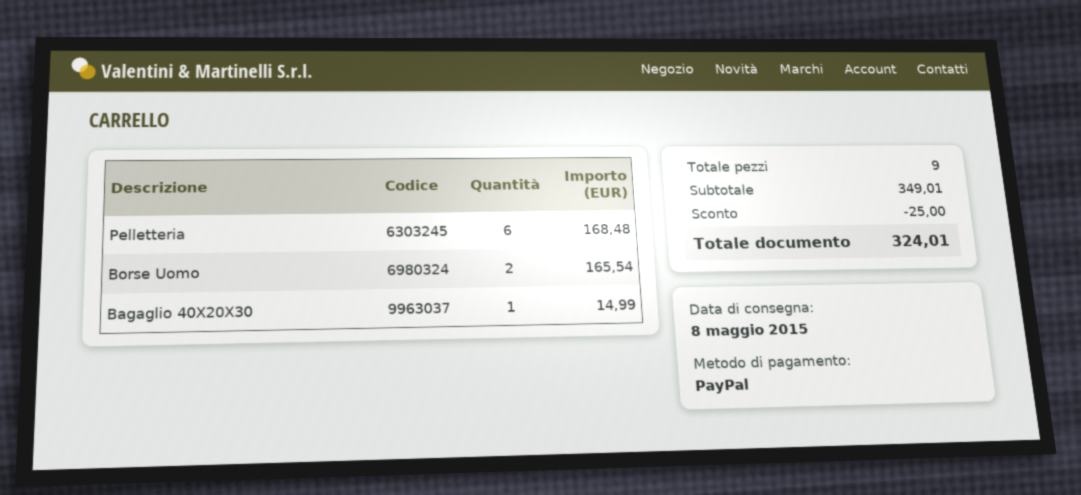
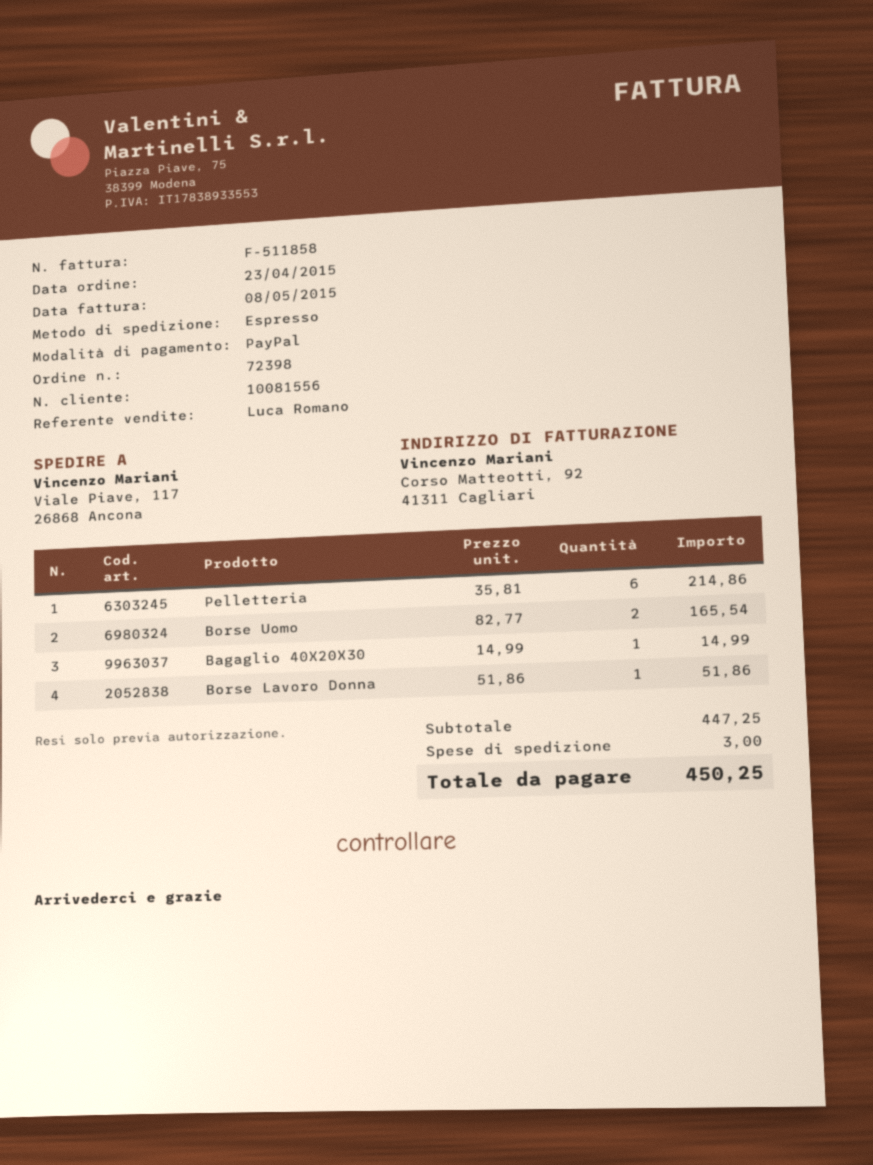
Pelletteria: 6 for 168.48 -> 6 for 214.86
Borse Lavoro Donna: none -> 1 for 51.86
subtotal: 349.01 -> 447.25
discount: 25.00 -> none
shipping: none -> 3.00
total: 324.01 -> 450.25

